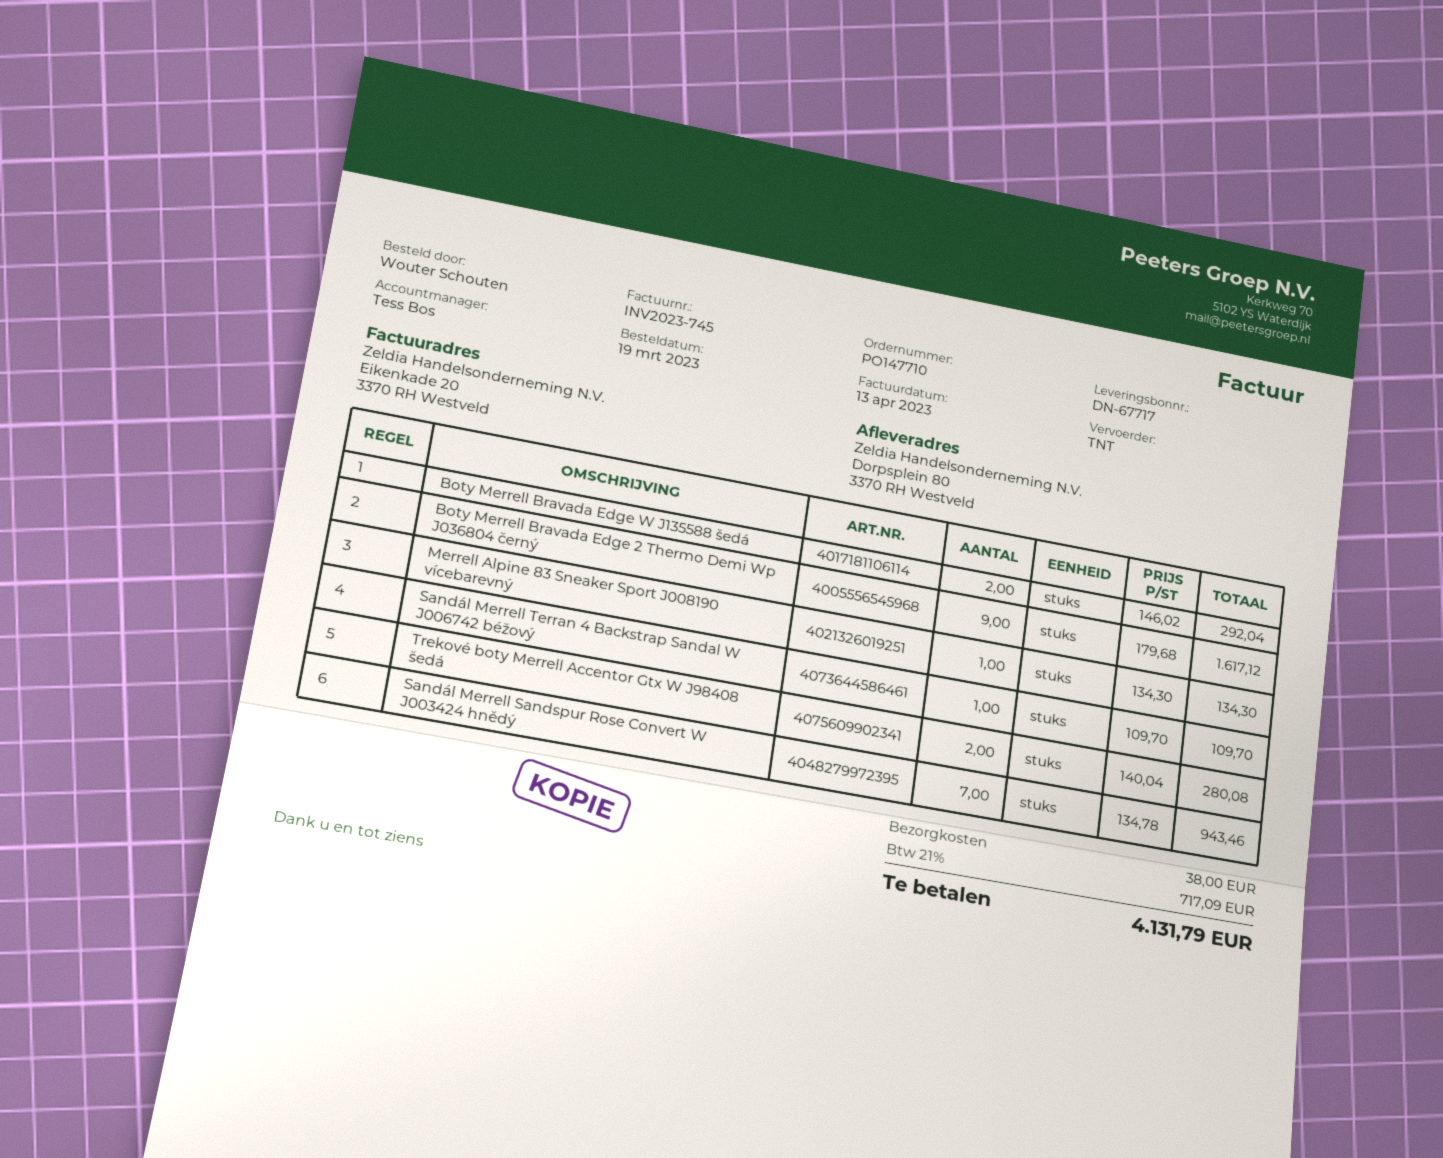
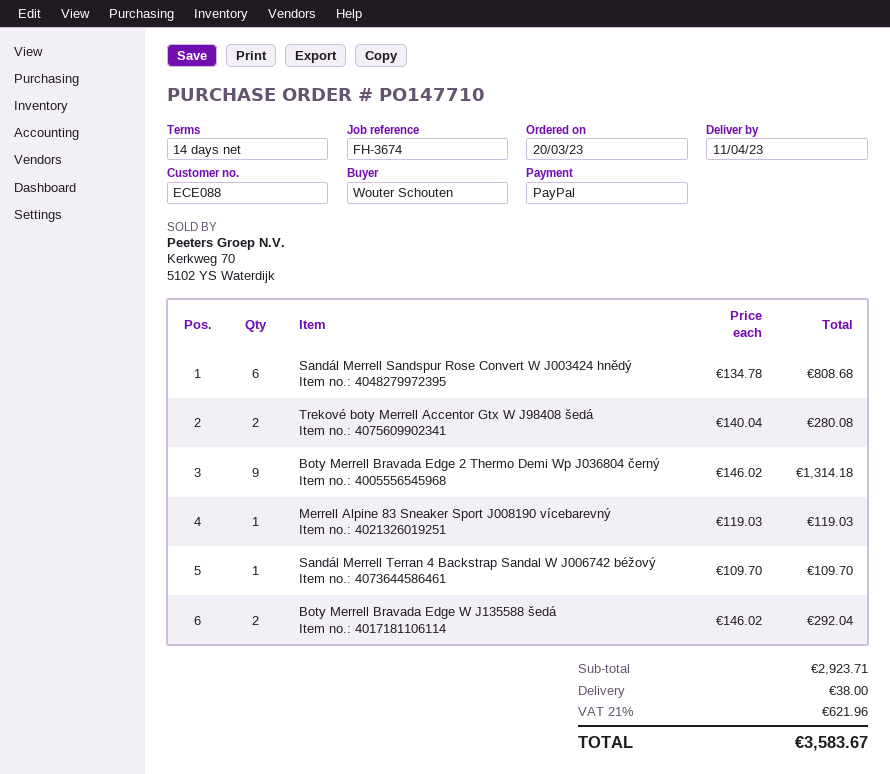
order date: 2023-03-19 -> 2023-03-20
Boty Merrell Bravada Edge 2 Thermo Demi Wp J036804 černý: 9 x 179.68 = 1617.12 -> 9 x 146.02 = 1314.18
Merrell Alpine 83 Sneaker Sport J008190 vícebarevný: 1 x 134.30 = 134.30 -> 1 x 119.03 = 119.03
Sandál Merrell Sandspur Rose Convert W J003424 hnědý: 7 x 134.78 = 943.46 -> 6 x 134.78 = 808.68
tax: 21% = 717.09 -> 21% = 621.96
total: 4131.79 -> 3583.67

